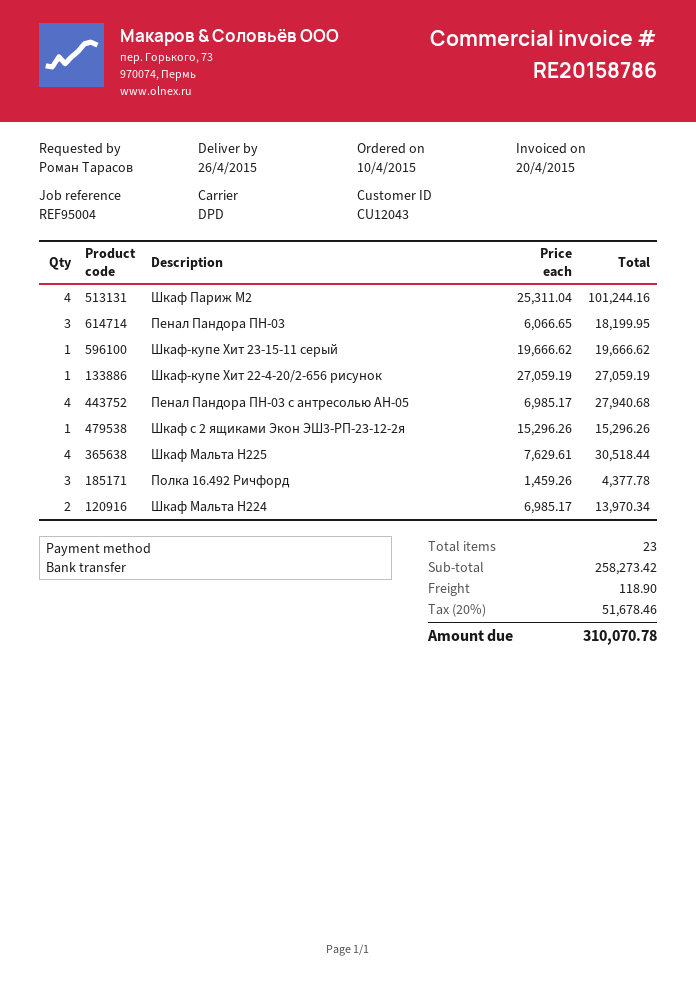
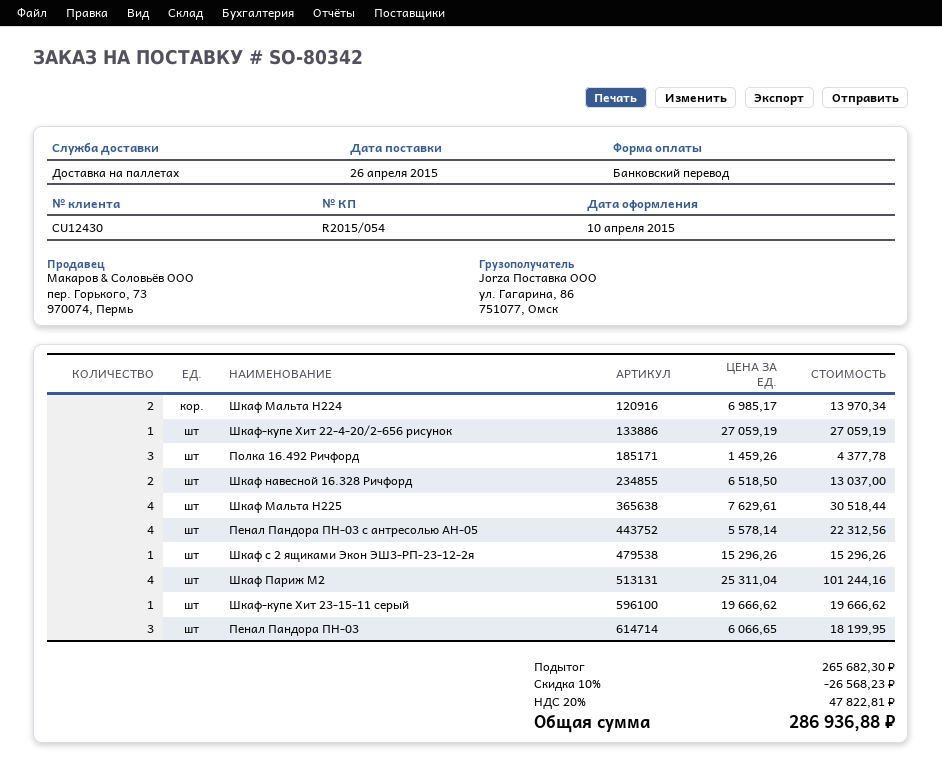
customer number: CU12043 -> CU12430
shipping method: DPD -> pallet freight
Пенал Пандора ПН-03 с антресолью АН-05: 4 x 6985.17 = 27940.68 -> 4 x 5578.14 = 22312.56
Шкаф навесной 16.328 Ричфорд: none -> 2 x 6518.50 = 13037.00
subtotal: 258273.42 -> 265682.30
discount: none -> 10% = 26568.23
shipping: 118.90 -> none
tax: 20% = 51678.46 -> 20% = 47822.81
total: 310070.78 -> 286936.88

